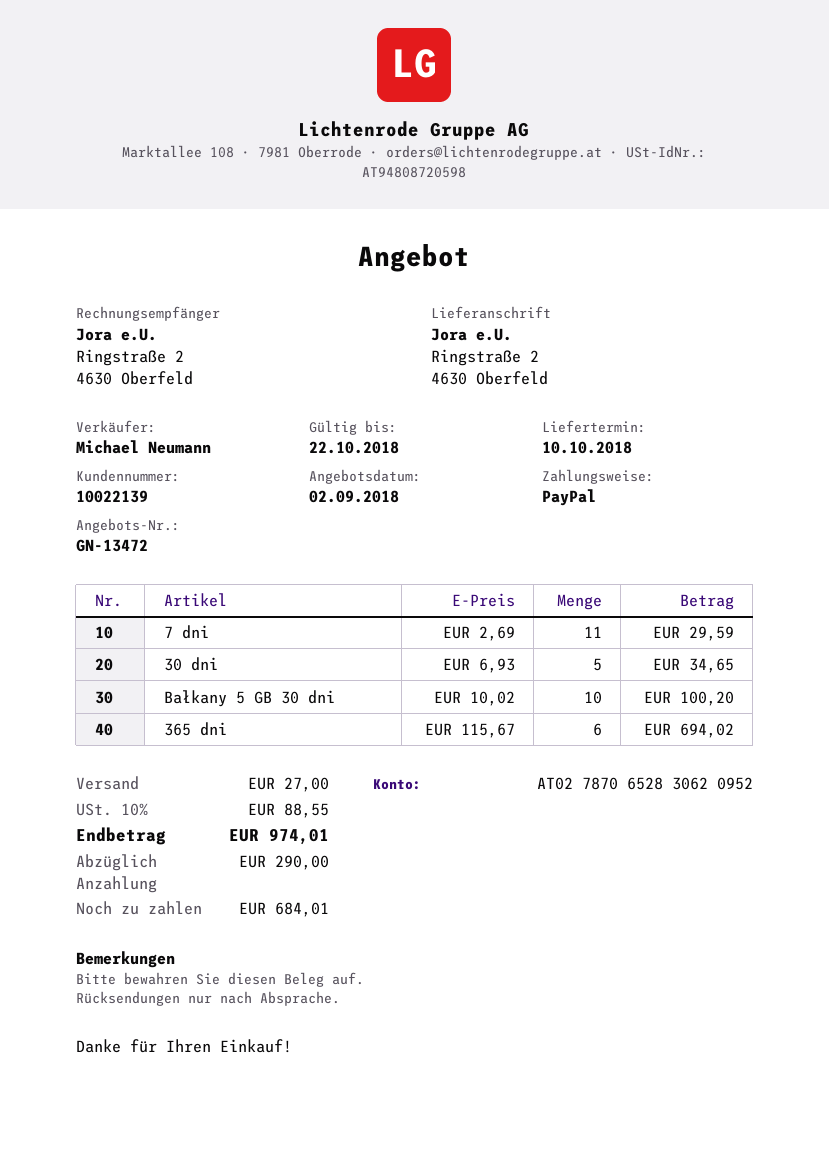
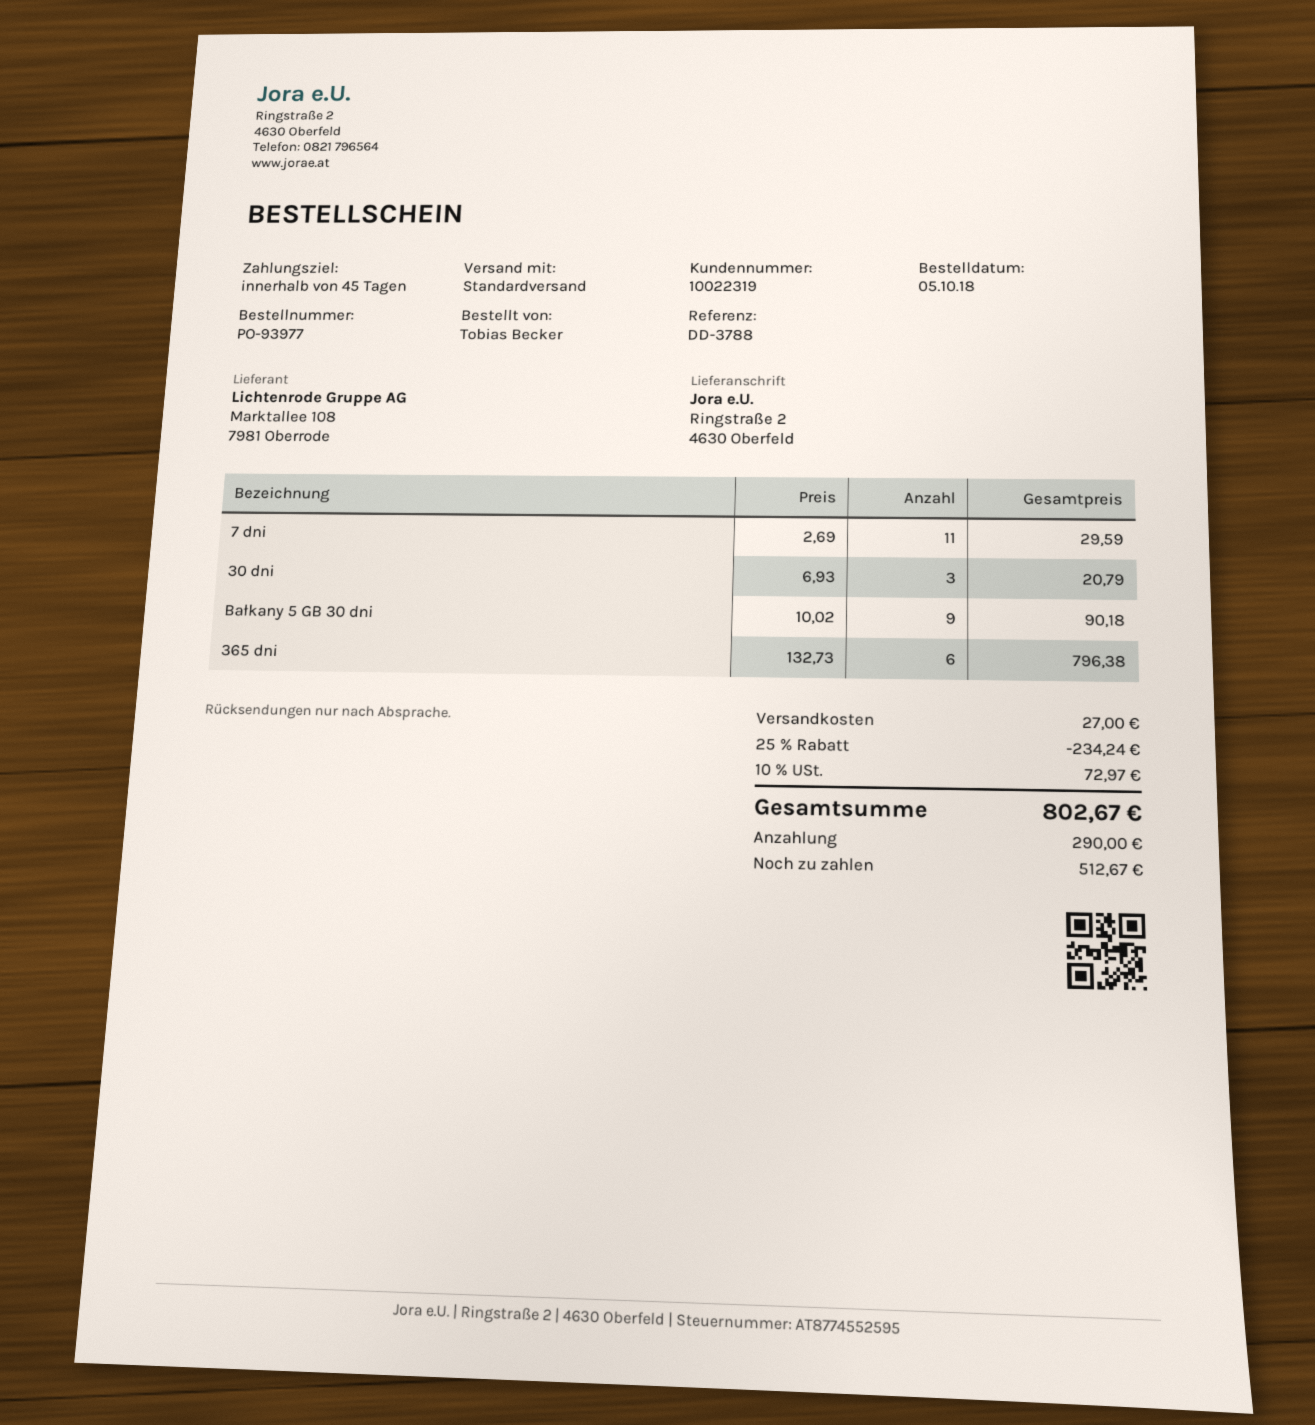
customer number: 10022139 -> 10022319
30 dni: 5 x 6.93 = 34.65 -> 3 x 6.93 = 20.79
Bałkany 5 GB 30 dni: 10 x 10.02 = 100.20 -> 9 x 10.02 = 90.18
365 dni: 6 x 115.67 = 694.02 -> 6 x 132.73 = 796.38
discount: none -> 25% = 234.24
tax: 10% = 88.55 -> 10% = 72.97
total: 974.01 -> 802.67
balance: 684.01 -> 512.67

